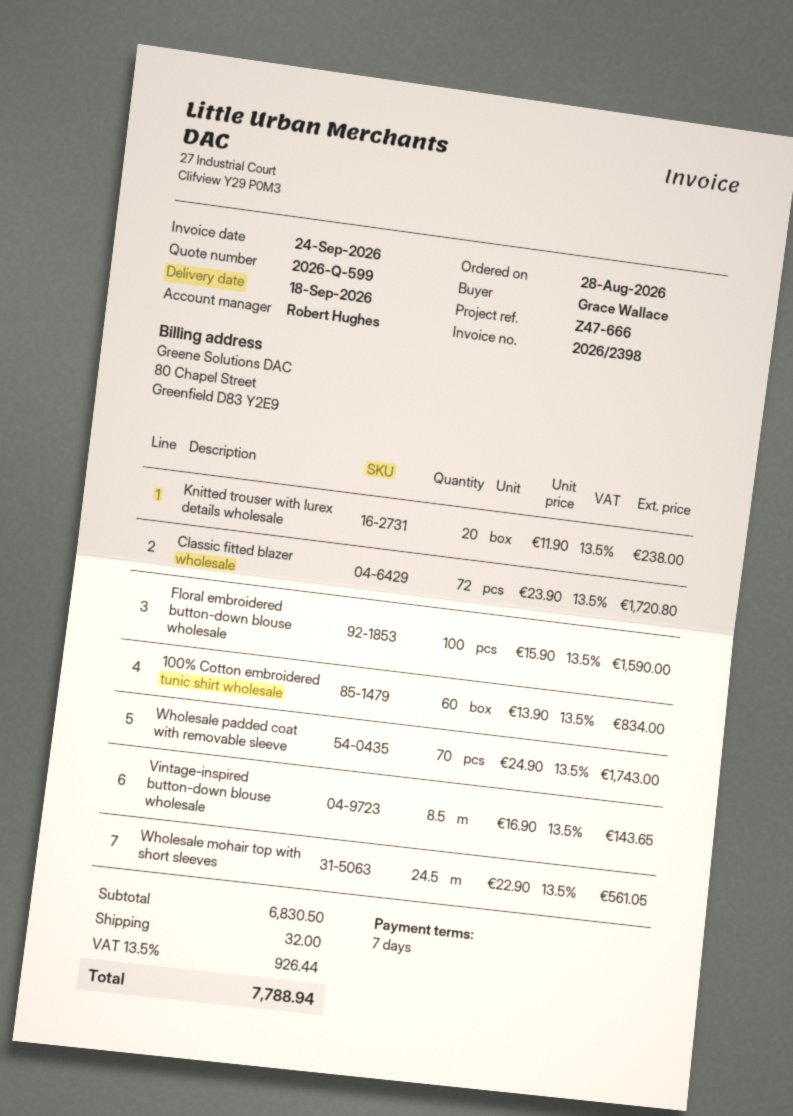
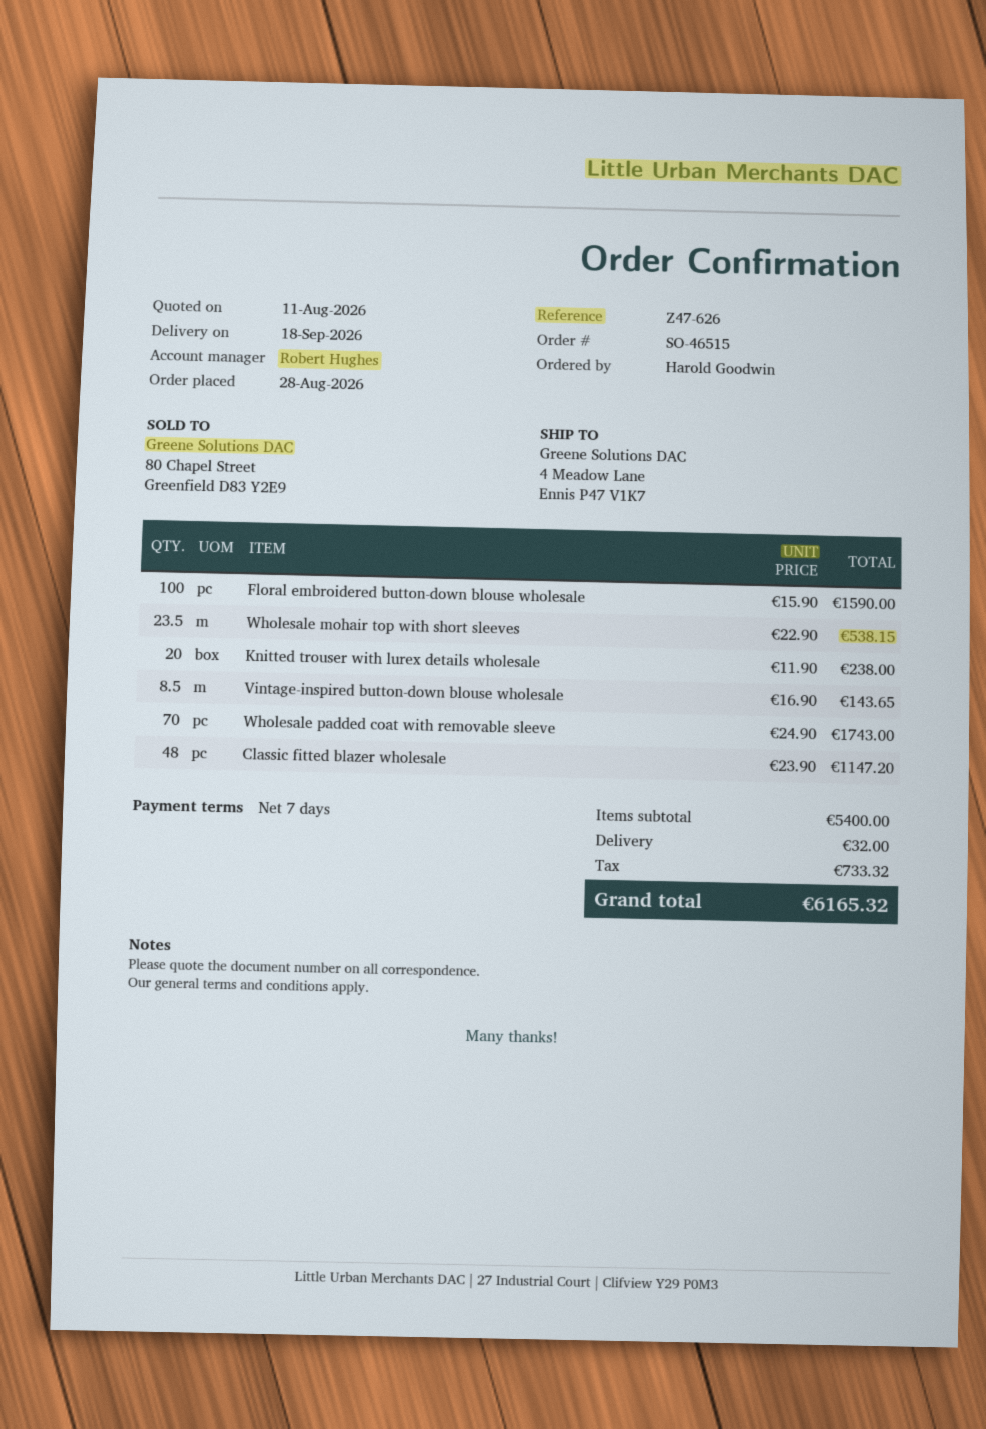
reference: Z47-666 -> Z47-626
ordered by: Grace Wallace -> Harold Goodwin
Classic fitted blazer wholesale: 72 x 23.90 = 1720.80 -> 48 x 23.90 = 1147.20
100% Cotton embroidered tunic shirt wholesale: 60 x 13.90 = 834.00 -> none
Wholesale mohair top with short sleeves: 24.5 x 22.90 = 561.05 -> 23.5 x 22.90 = 538.15
subtotal: 6830.50 -> 5400.00
tax: 926.44 -> 733.32
total: 7788.94 -> 6165.32

